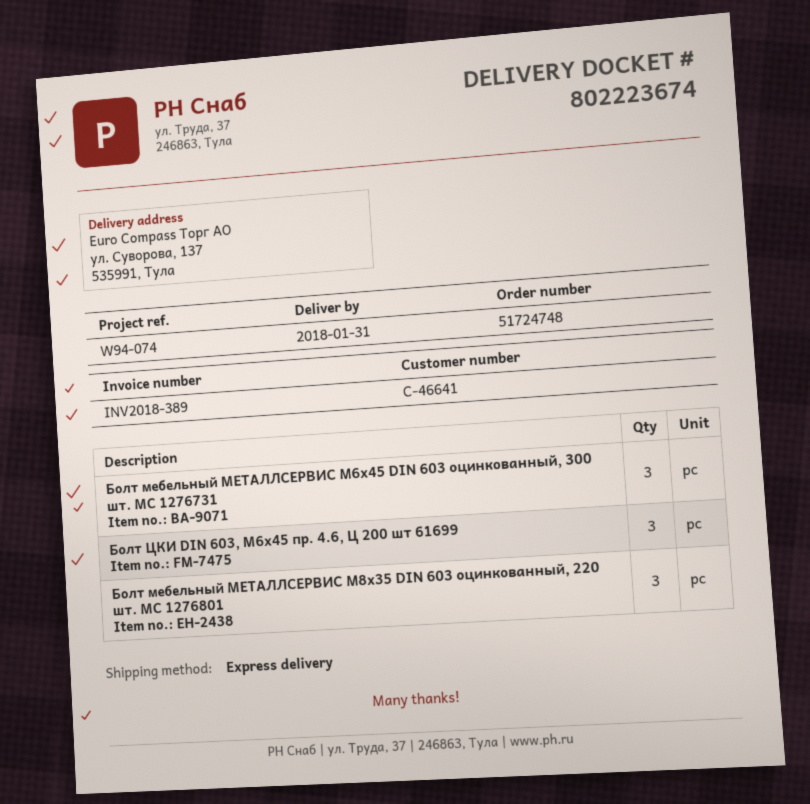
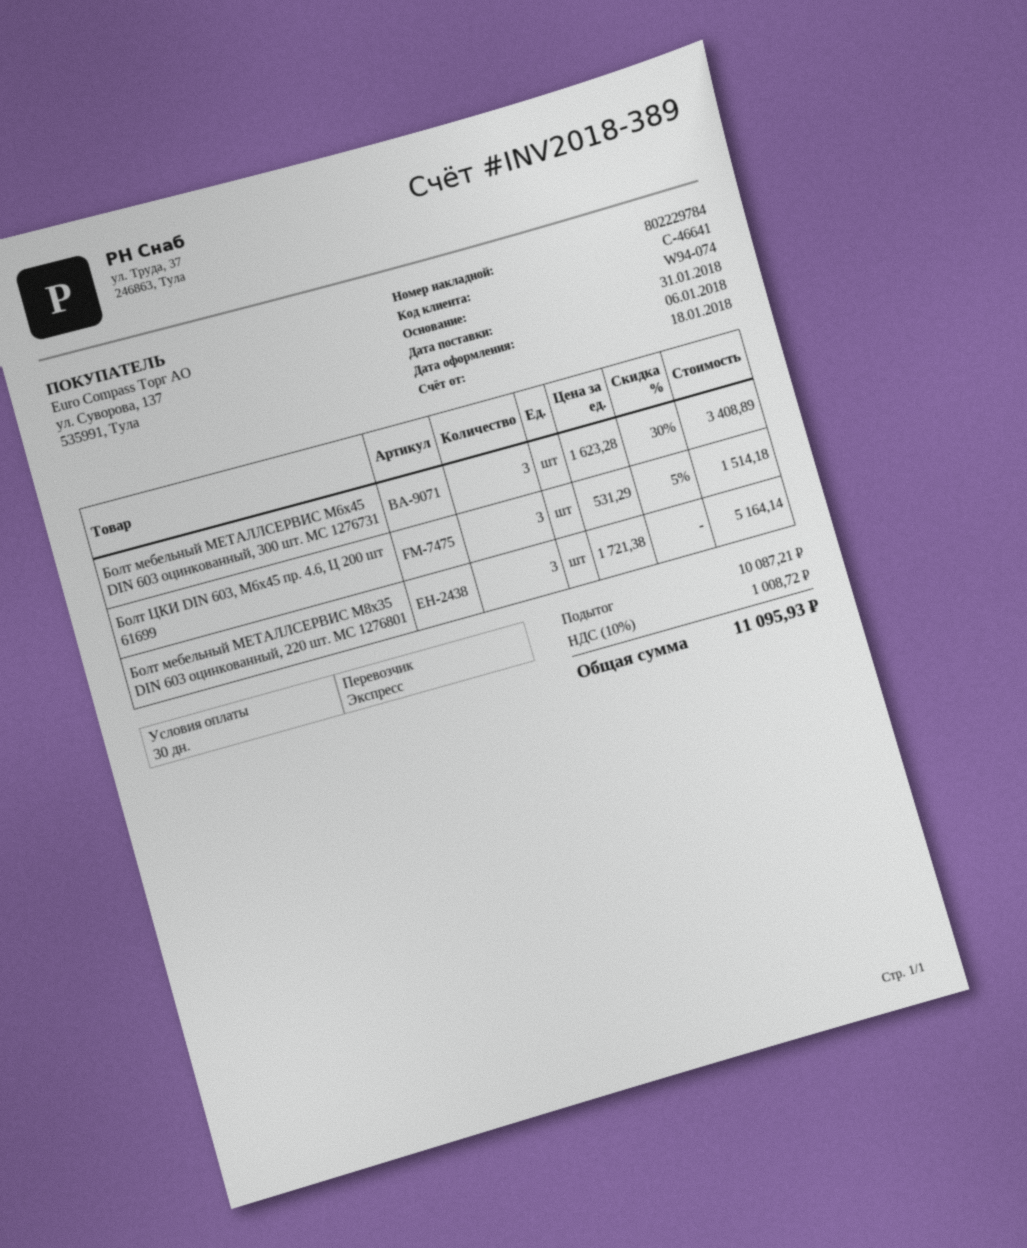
delivery note number: 802223674 -> 802229784

